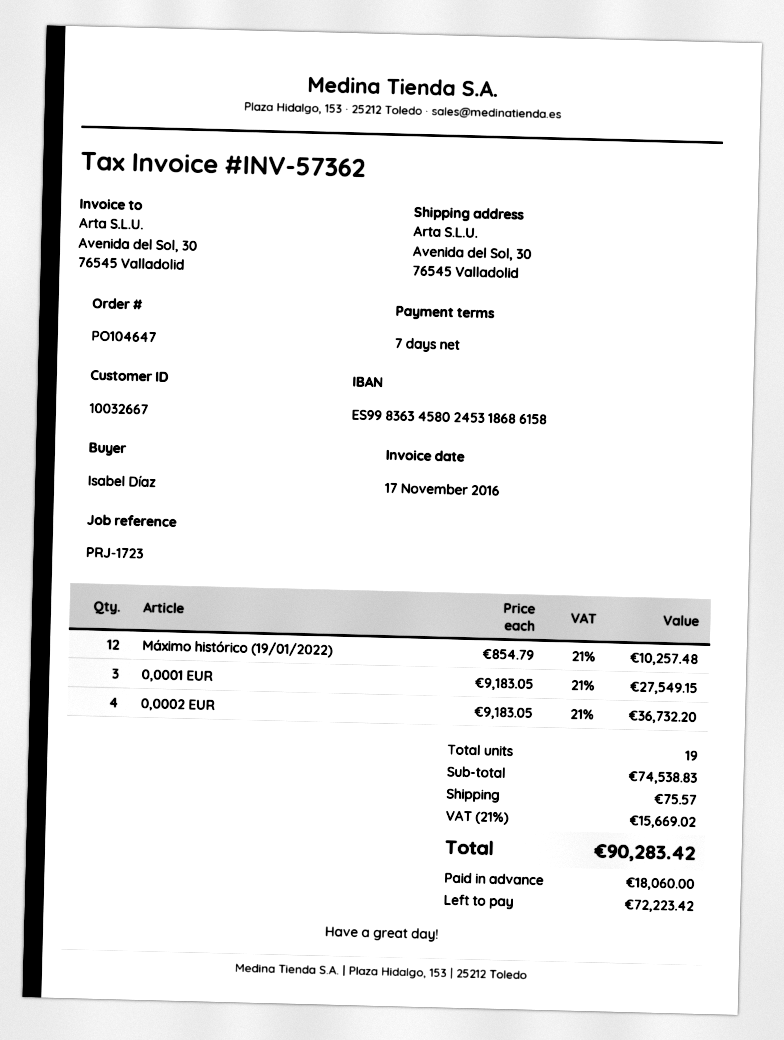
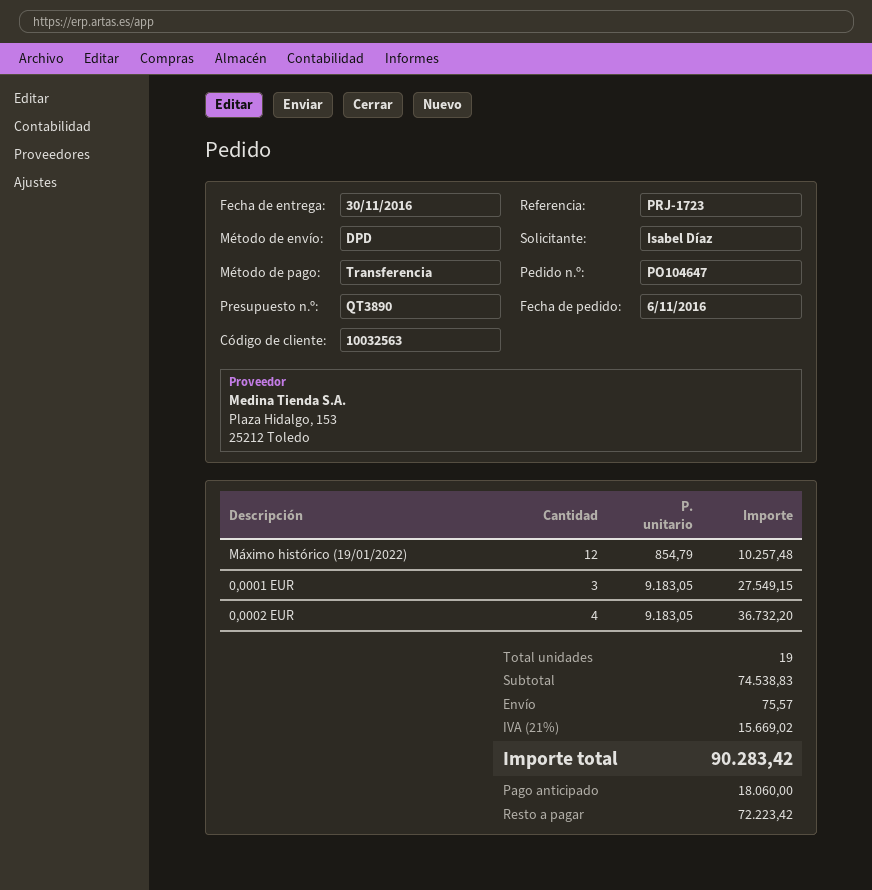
customer number: 10032667 -> 10032563

